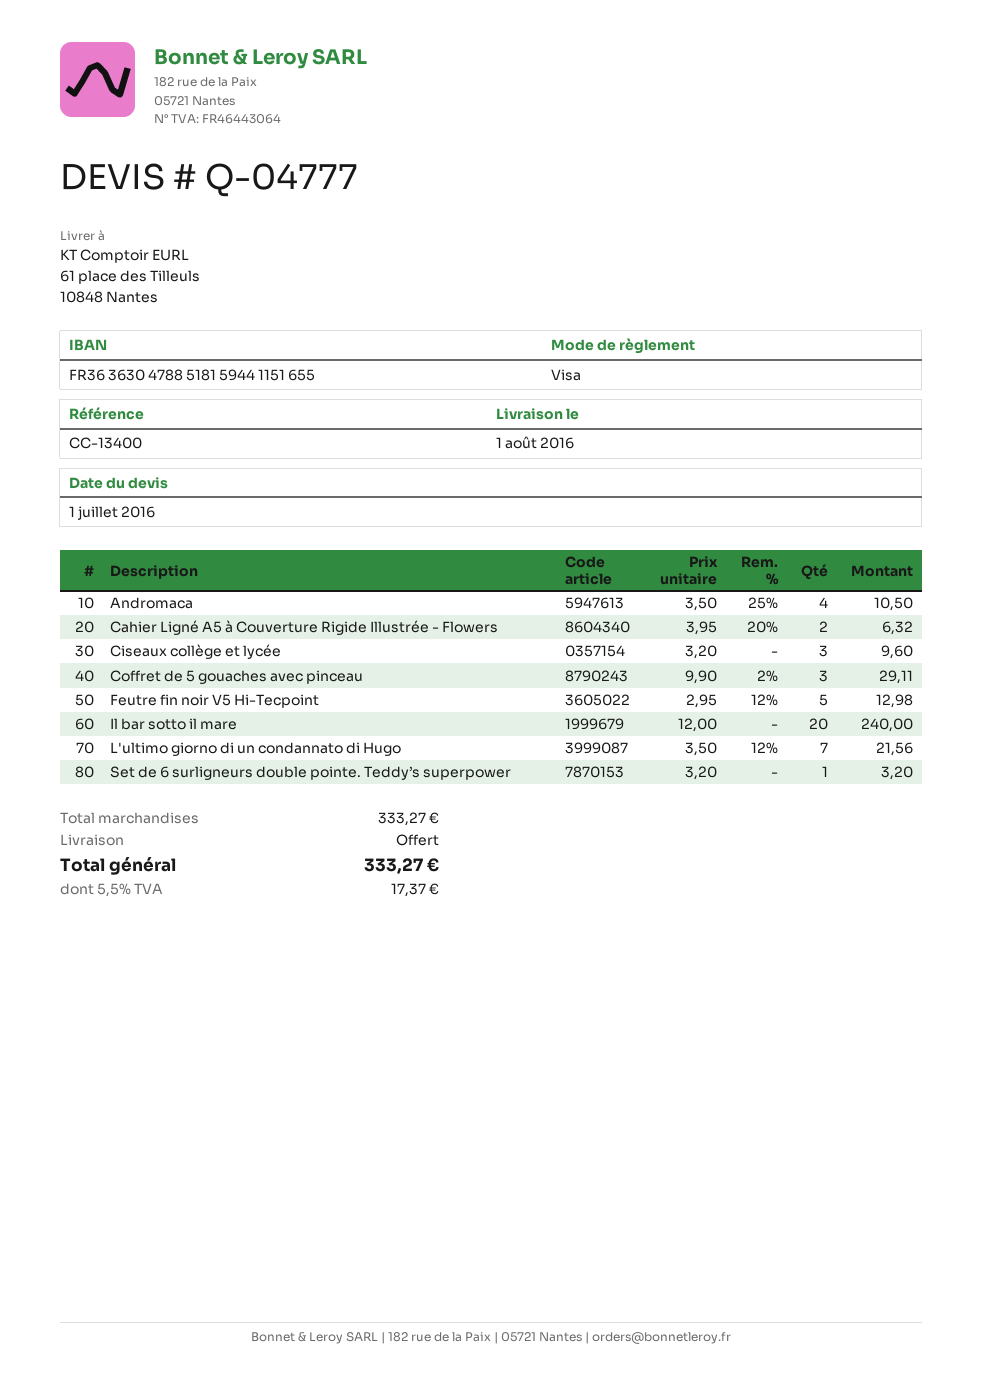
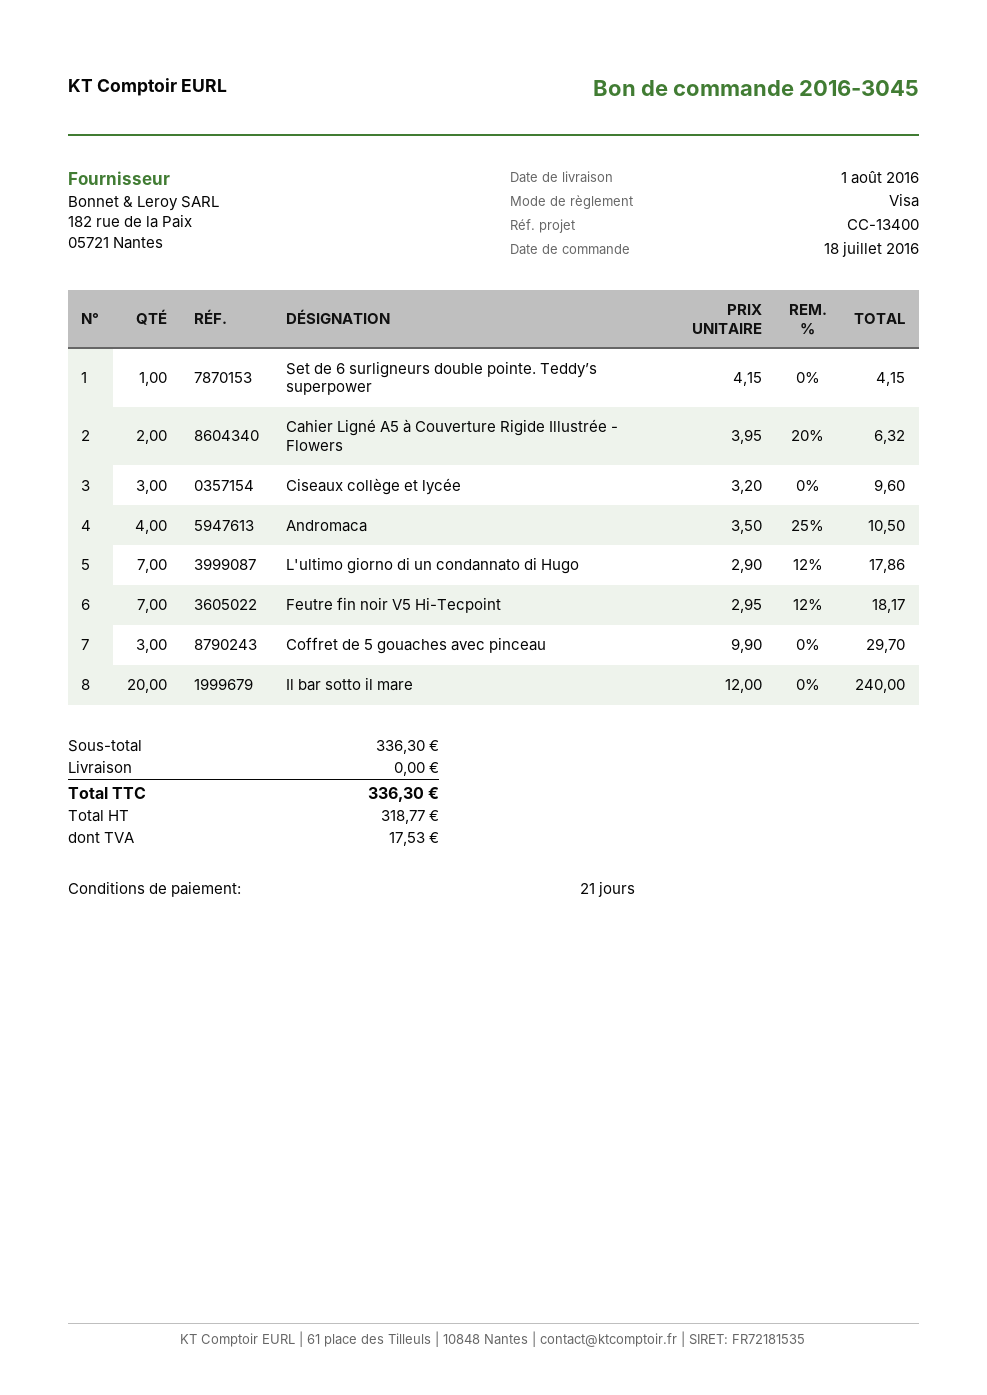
Coffret de 5 gouaches avec pinceau: 3 x 9.90 - 2% = 29.11 -> 3 x 9.90 = 29.70
Feutre fin noir V5 Hi-Tecpoint: 5 x 2.95 - 12% = 12.98 -> 7 x 2.95 - 12% = 18.17
L'ultimo giorno di un condannato di Hugo: 7 x 3.50 - 12% = 21.56 -> 7 x 2.90 - 12% = 17.86
Set de 6 surligneurs double pointe. Teddy’s superpower: 1 x 3.20 = 3.20 -> 1 x 4.15 = 4.15
subtotal: 333.27 -> 336.30
tax: 17.37 -> 17.53
total: 333.27 -> 336.30

